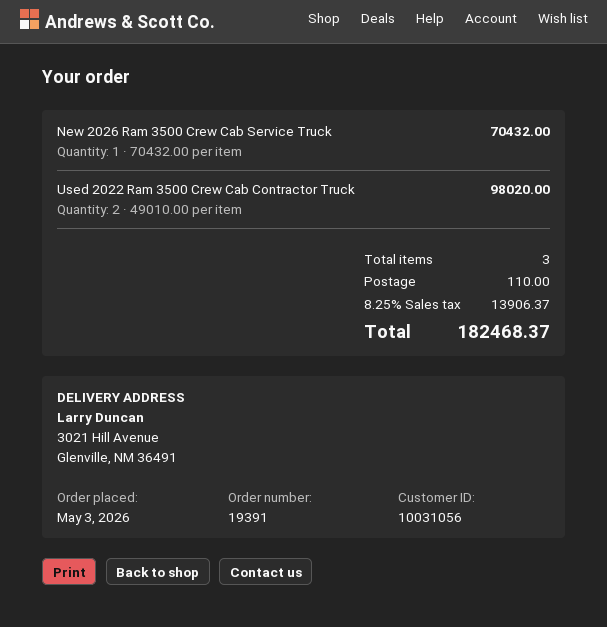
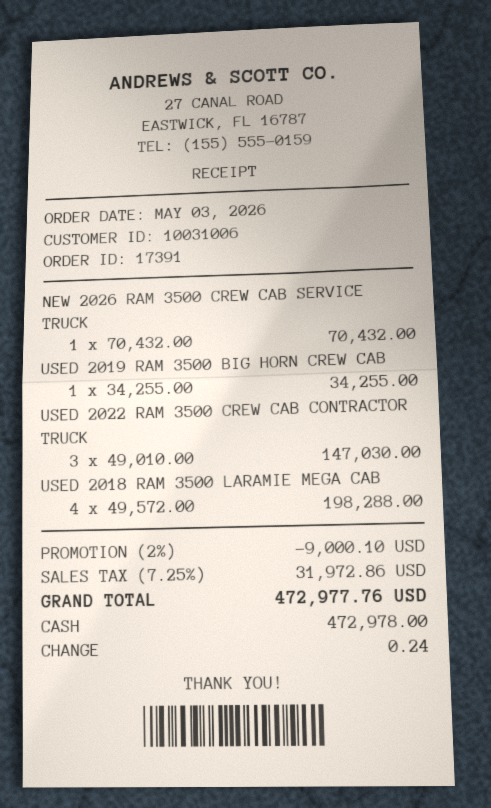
order number: 19391 -> 17391
customer number: 10031056 -> 10031006
Used 2022 Ram 3500 Crew Cab Contractor Truck: 2 x 49010.00 = 98020.00 -> 3 x 49010.00 = 147030.00
USED 2019 RAM 3500 BIG HORN CREW CAB: none -> 1 x 34255.00 = 34255.00
USED 2018 RAM 3500 LARAMIE MEGA CAB: none -> 4 x 49572.00 = 198288.00
discount: none -> 2% = 9000.10
shipping: 110.00 -> none
tax: 8.25% = 13906.37 -> 7.25% = 31972.86
total: 182468.37 -> 472977.76

